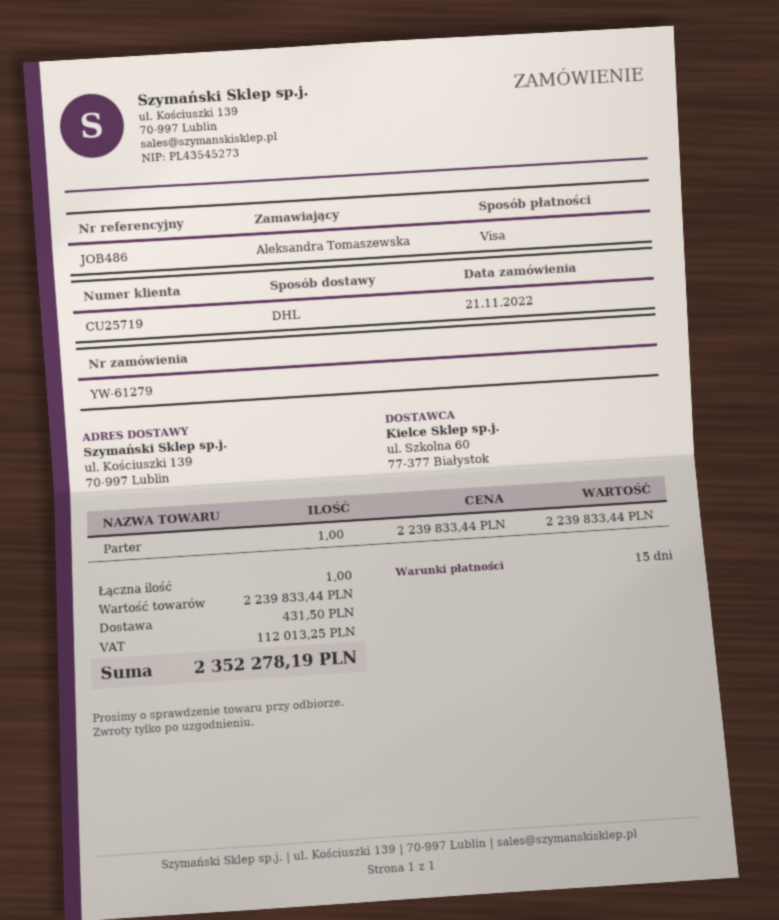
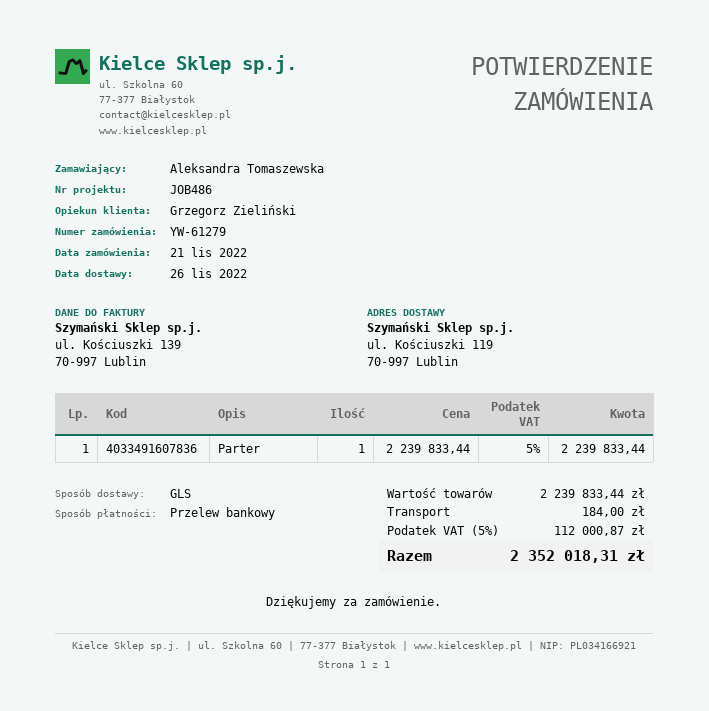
payment method: Visa -> bank transfer
shipping method: DHL -> GLS
ship to: ul. Kościuszki 139, 70-997 Lublin -> ul. Kościuszki 119, 70-997 Lublin
shipping: 431.50 -> 184.00
tax: 112013.25 -> 112000.87
total: 2352278.19 -> 2352018.31

